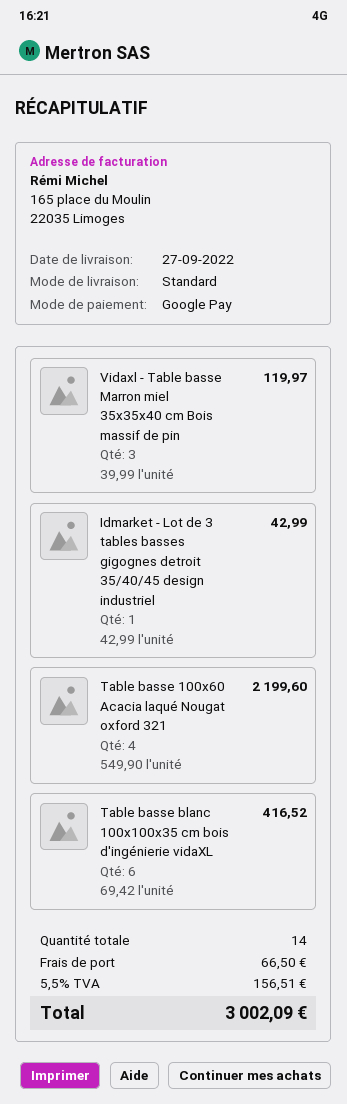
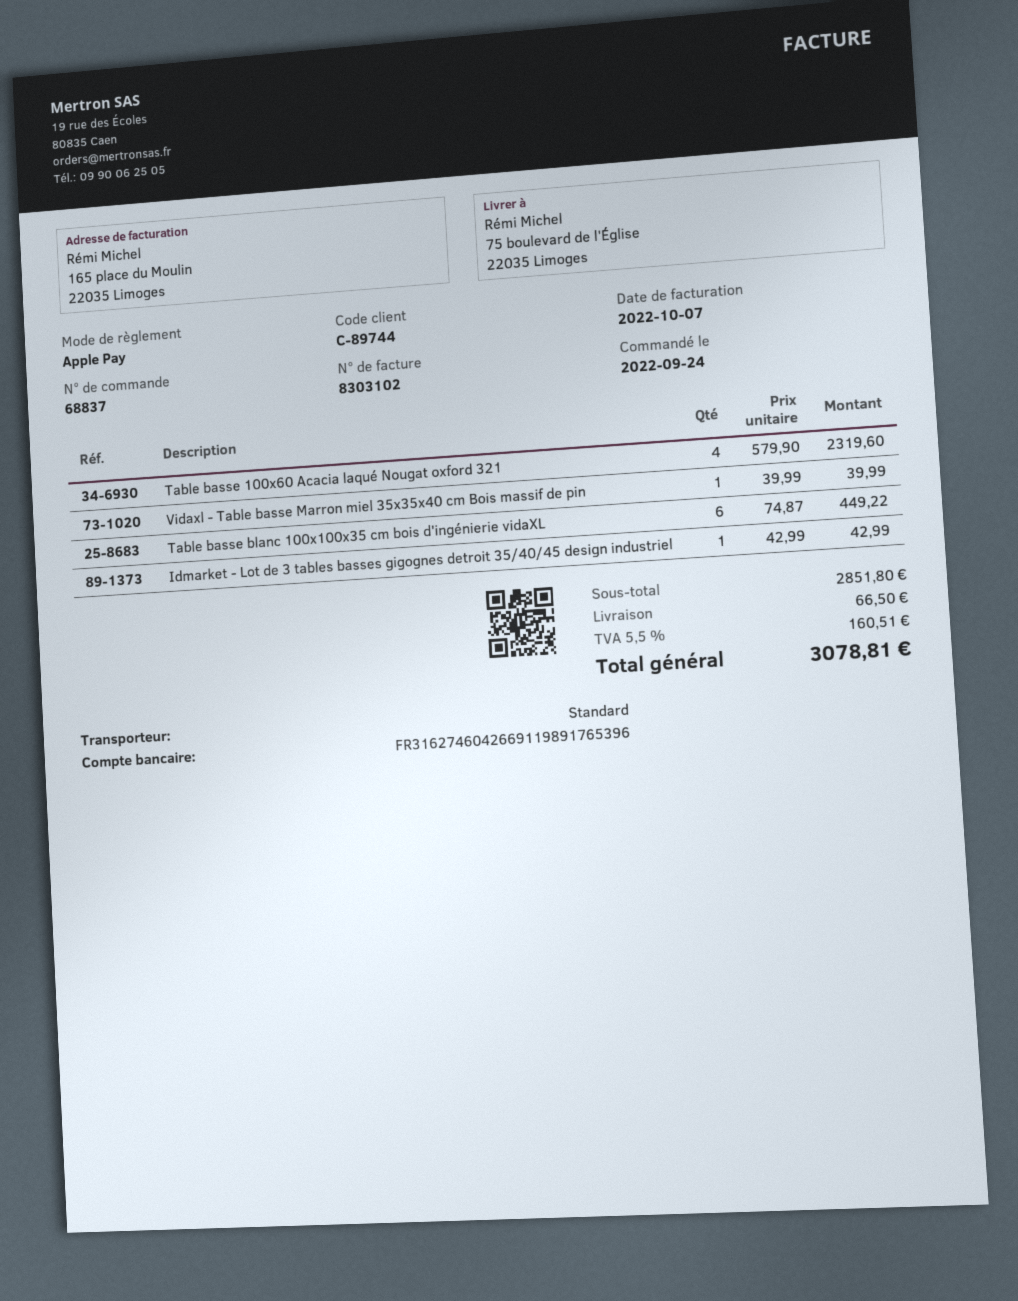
payment method: Google Pay -> Apple Pay
Vidaxl - Table basse Marron miel 35x35x40 cm Bois massif de pin: 3 x 39.99 = 119.97 -> 1 x 39.99 = 39.99
Table basse 100x60 Acacia laqué Nougat oxford 321: 4 x 549.90 = 2199.60 -> 4 x 579.90 = 2319.60
Table basse blanc 100x100x35 cm bois d'ingénierie vidaXL: 6 x 69.42 = 416.52 -> 6 x 74.87 = 449.22
tax: 5.5% = 156.51 -> 5.5% = 160.51
total: 3002.09 -> 3078.81

